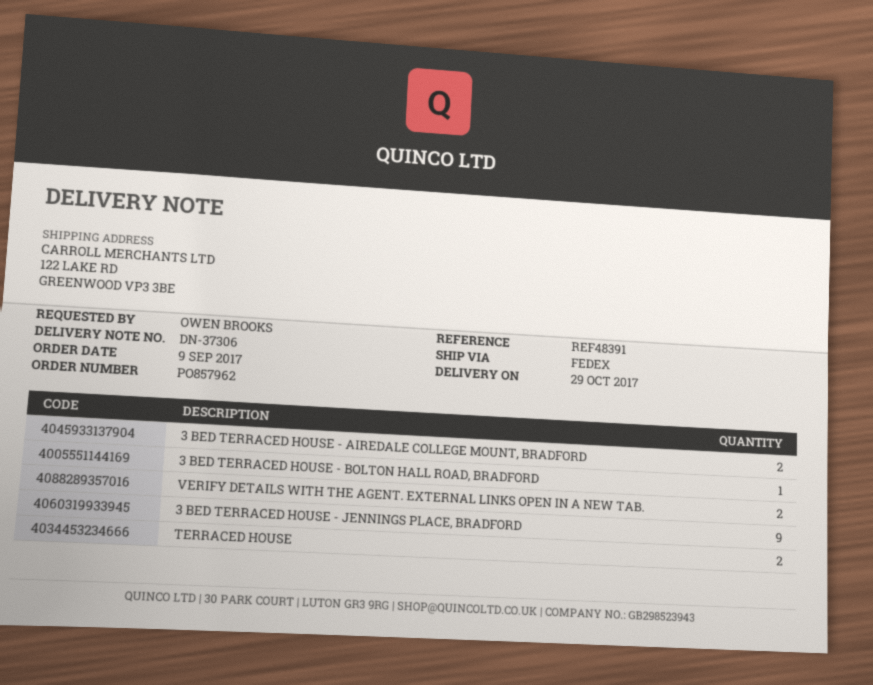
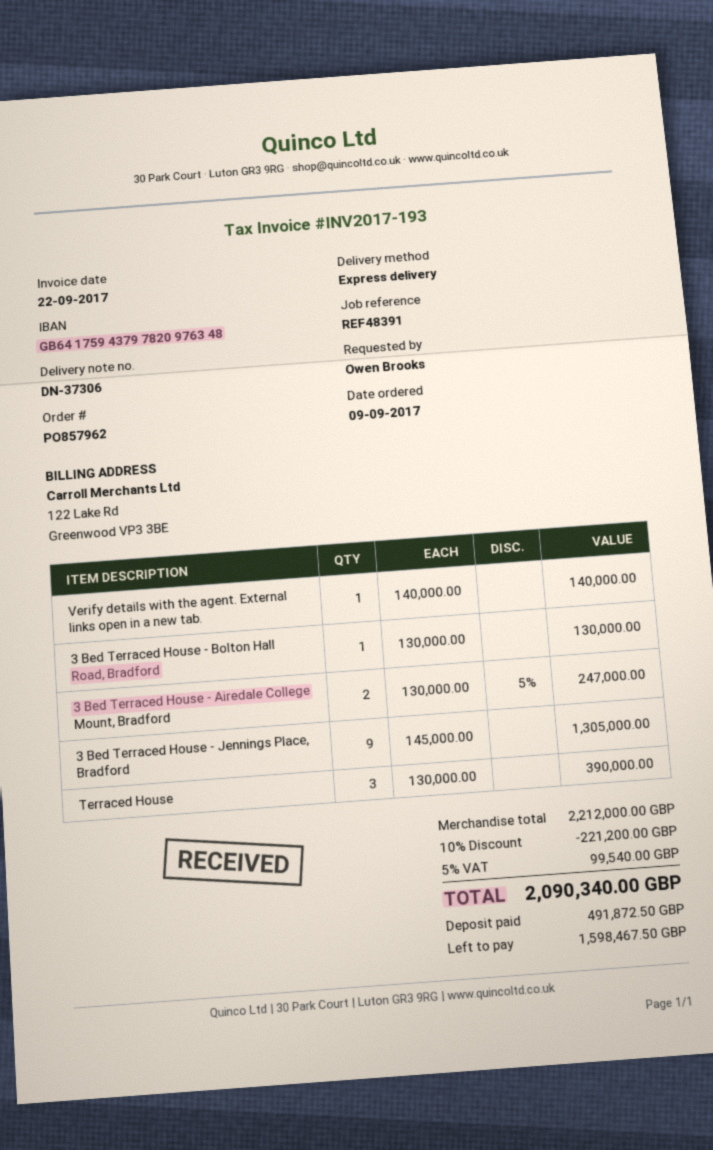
shipping method: FedEx -> express
VERIFY DETAILS WITH THE AGENT. EXTERNAL LINKS OPEN IN A NEW TAB.: 2 -> 1
TERRACED HOUSE: 2 -> 3

